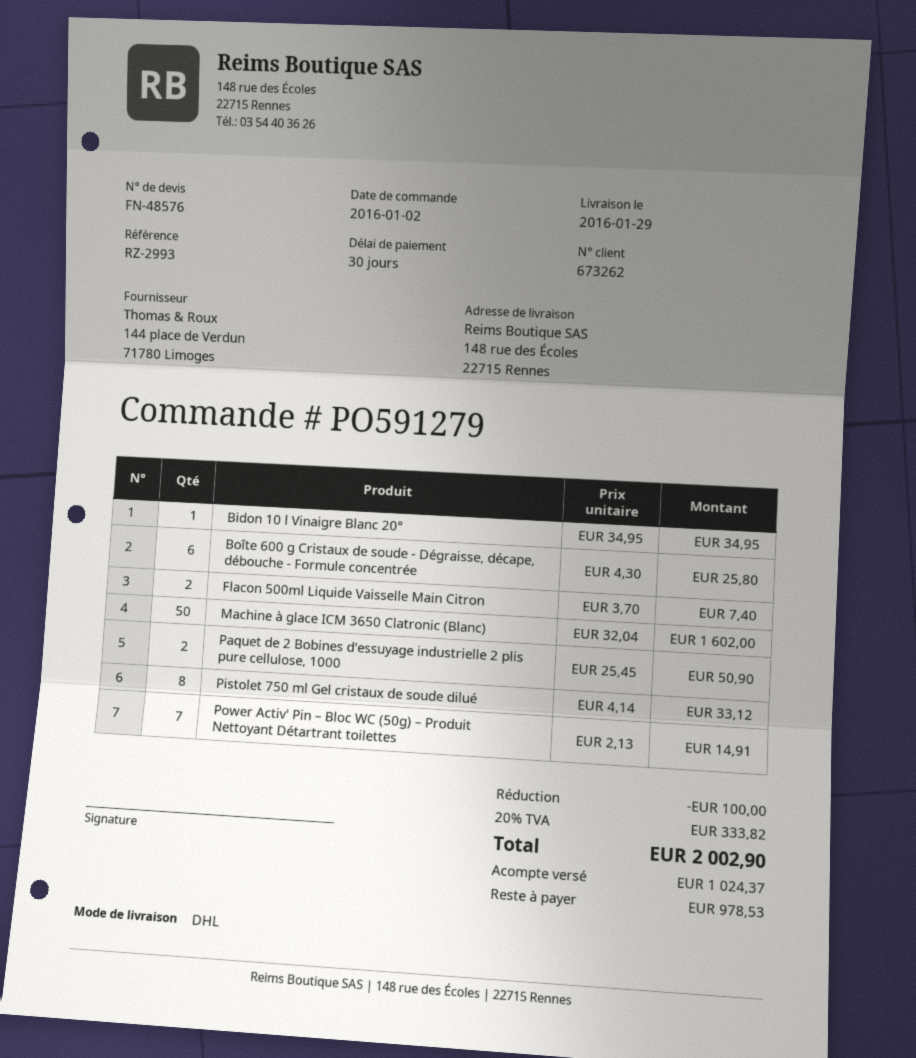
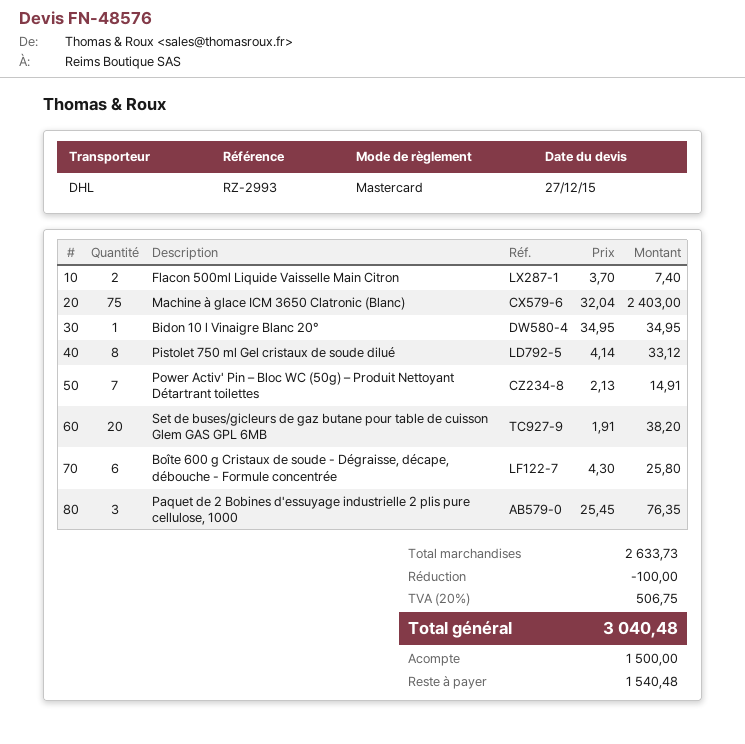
Machine à glace ICM 3650 Clatronic (Blanc): 50 x 32.04 = 1602.00 -> 75 x 32.04 = 2403.00
Paquet de 2 Bobines d'essuyage industrielle 2 plis pure cellulose, 1000: 2 x 25.45 = 50.90 -> 3 x 25.45 = 76.35
Set de buses/gicleurs de gaz butane pour table de cuisson Glem GAS GPL 6MB: none -> 20 x 1.91 = 38.20
tax: 20% = 333.82 -> 20% = 506.75
total: 2002.90 -> 3040.48
deposit: 1024.37 -> 1500.00
balance: 978.53 -> 1540.48

